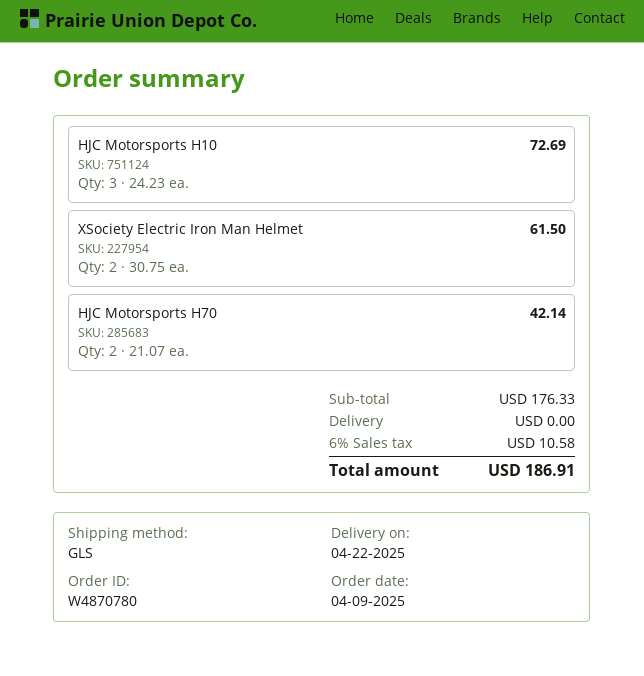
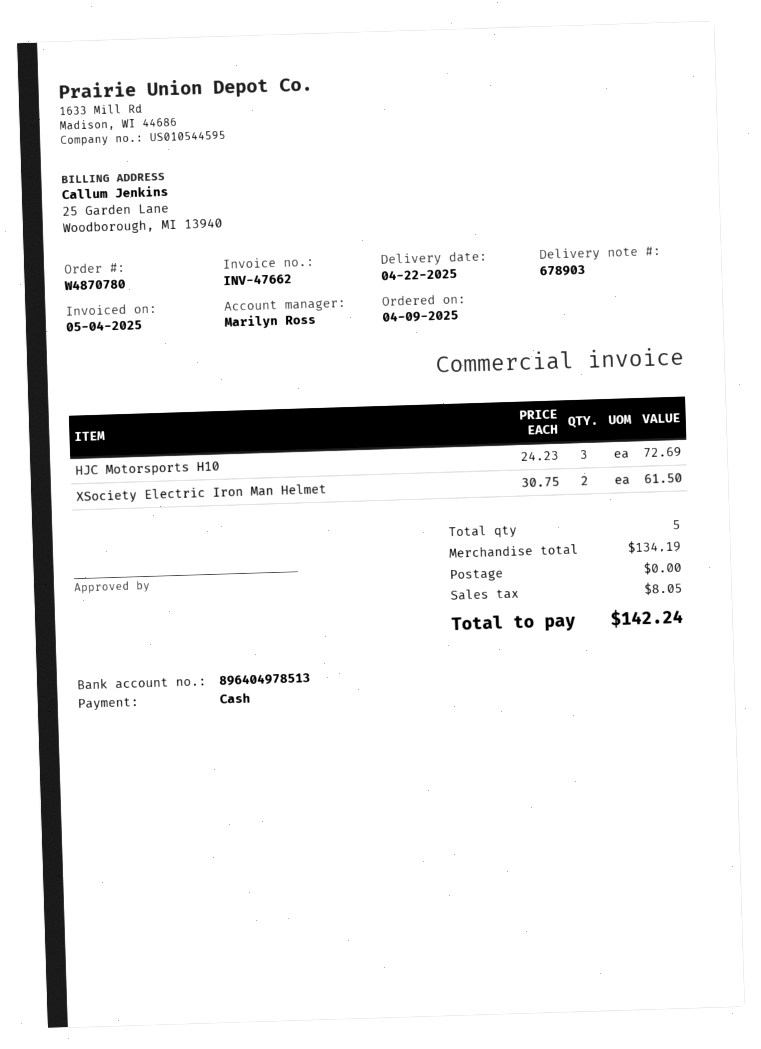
HJC Motorsports H70: 2 x 21.07 = 42.14 -> none
subtotal: 176.33 -> 134.19
tax: 10.58 -> 8.05
total: 186.91 -> 142.24

